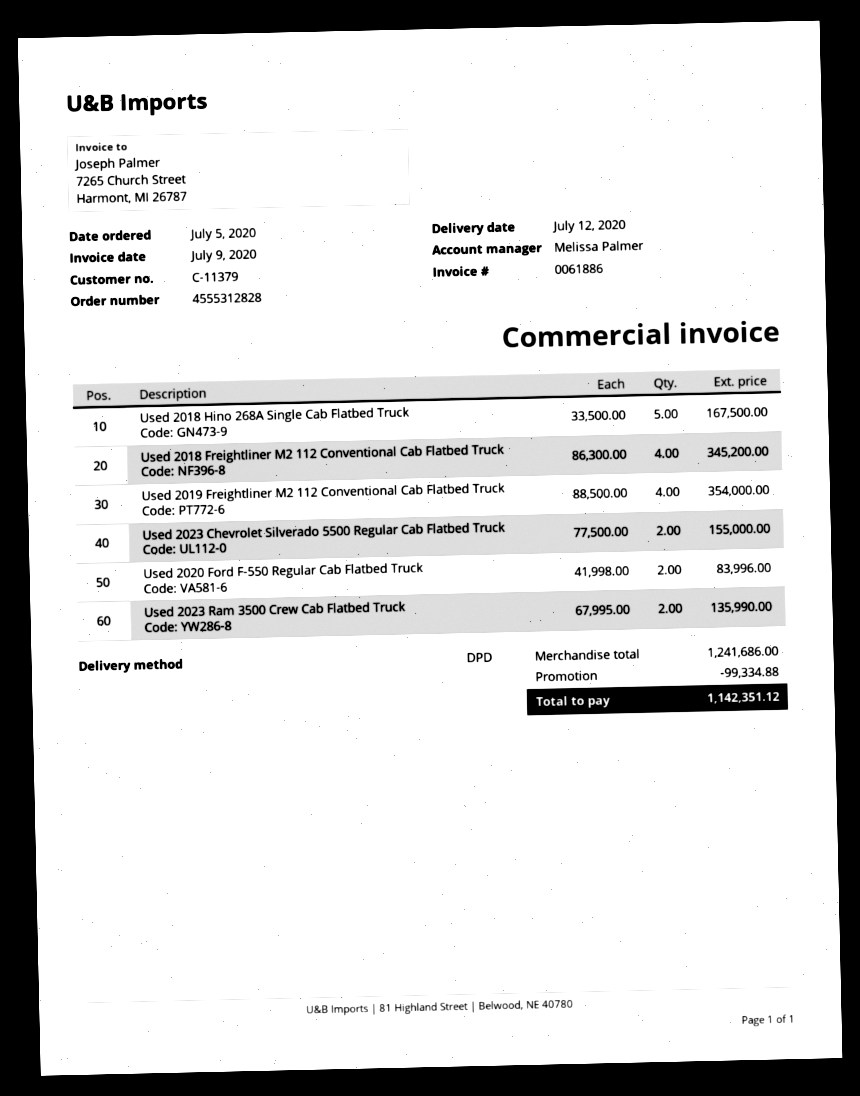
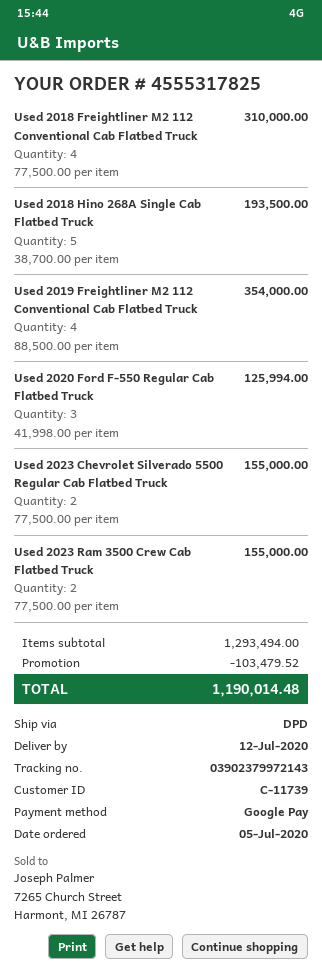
order number: 4555312828 -> 4555317825
customer number: C-11379 -> C-11739
Used 2018 Hino 268A Single Cab Flatbed Truck: 5 x 33500.00 = 167500.00 -> 5 x 38700.00 = 193500.00
Used 2018 Freightliner M2 112 Conventional Cab Flatbed Truck: 4 x 86300.00 = 345200.00 -> 4 x 77500.00 = 310000.00
Used 2020 Ford F-550 Regular Cab Flatbed Truck: 2 x 41998.00 = 83996.00 -> 3 x 41998.00 = 125994.00
Used 2023 Ram 3500 Crew Cab Flatbed Truck: 2 x 67995.00 = 135990.00 -> 2 x 77500.00 = 155000.00
subtotal: 1241686.00 -> 1293494.00
discount: 99334.88 -> 103479.52
total: 1142351.12 -> 1190014.48

